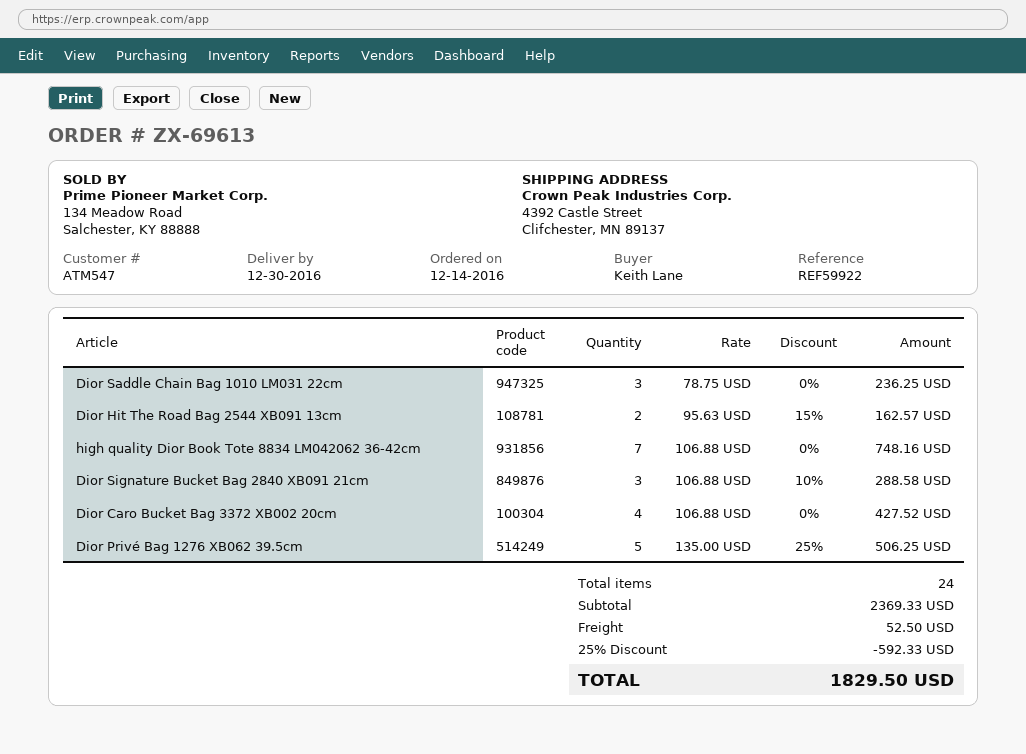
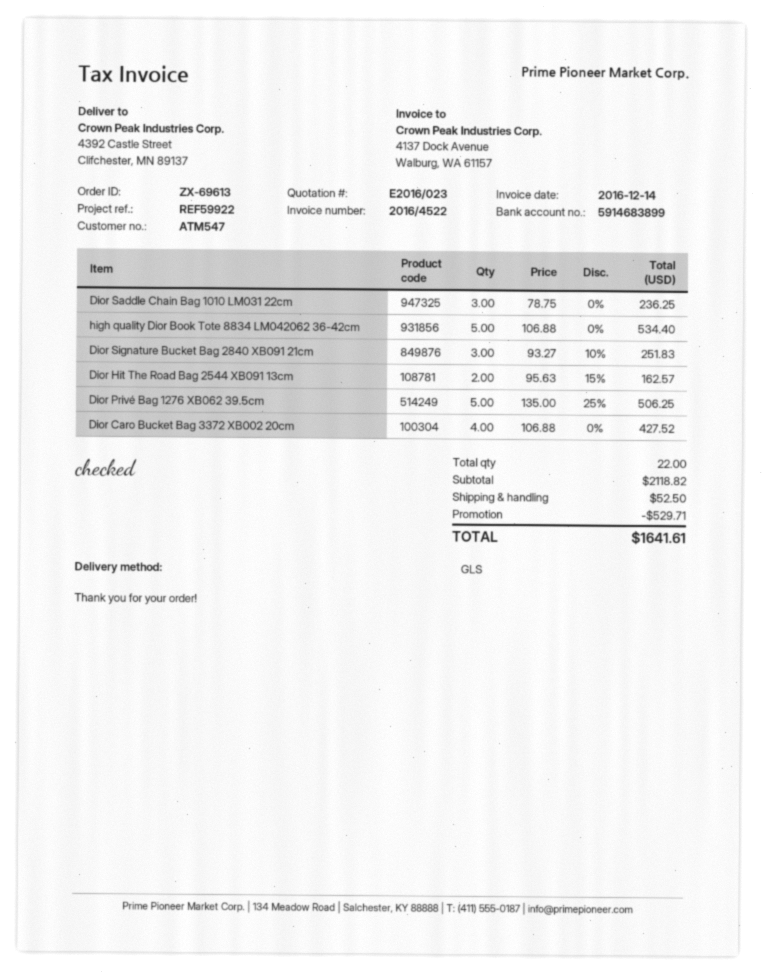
high quality Dior Book Tote 8834 LM042062 36-42cm: 7 x 106.88 = 748.16 -> 5 x 106.88 = 534.40
Dior Signature Bucket Bag 2840 XB091 21cm: 3 x 106.88 - 10% = 288.58 -> 3 x 93.27 - 10% = 251.83
total quantity: 24 -> 22
subtotal: 2369.33 -> 2118.82
discount: 592.33 -> 529.71
total: 1829.50 -> 1641.61

